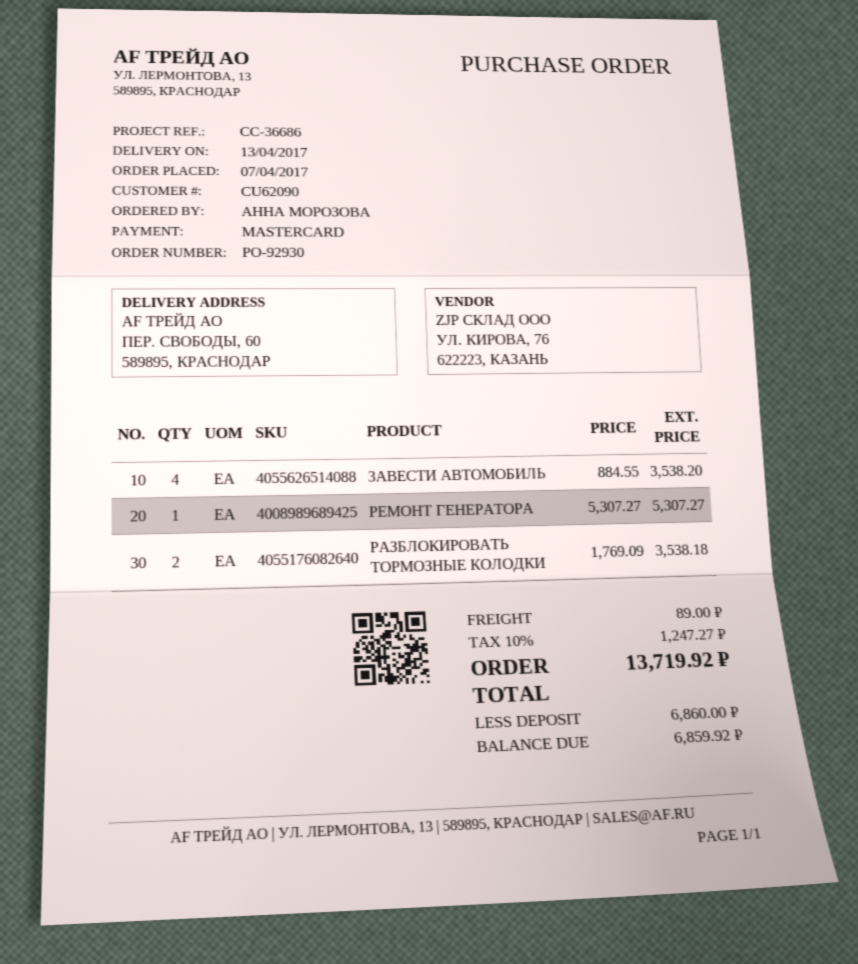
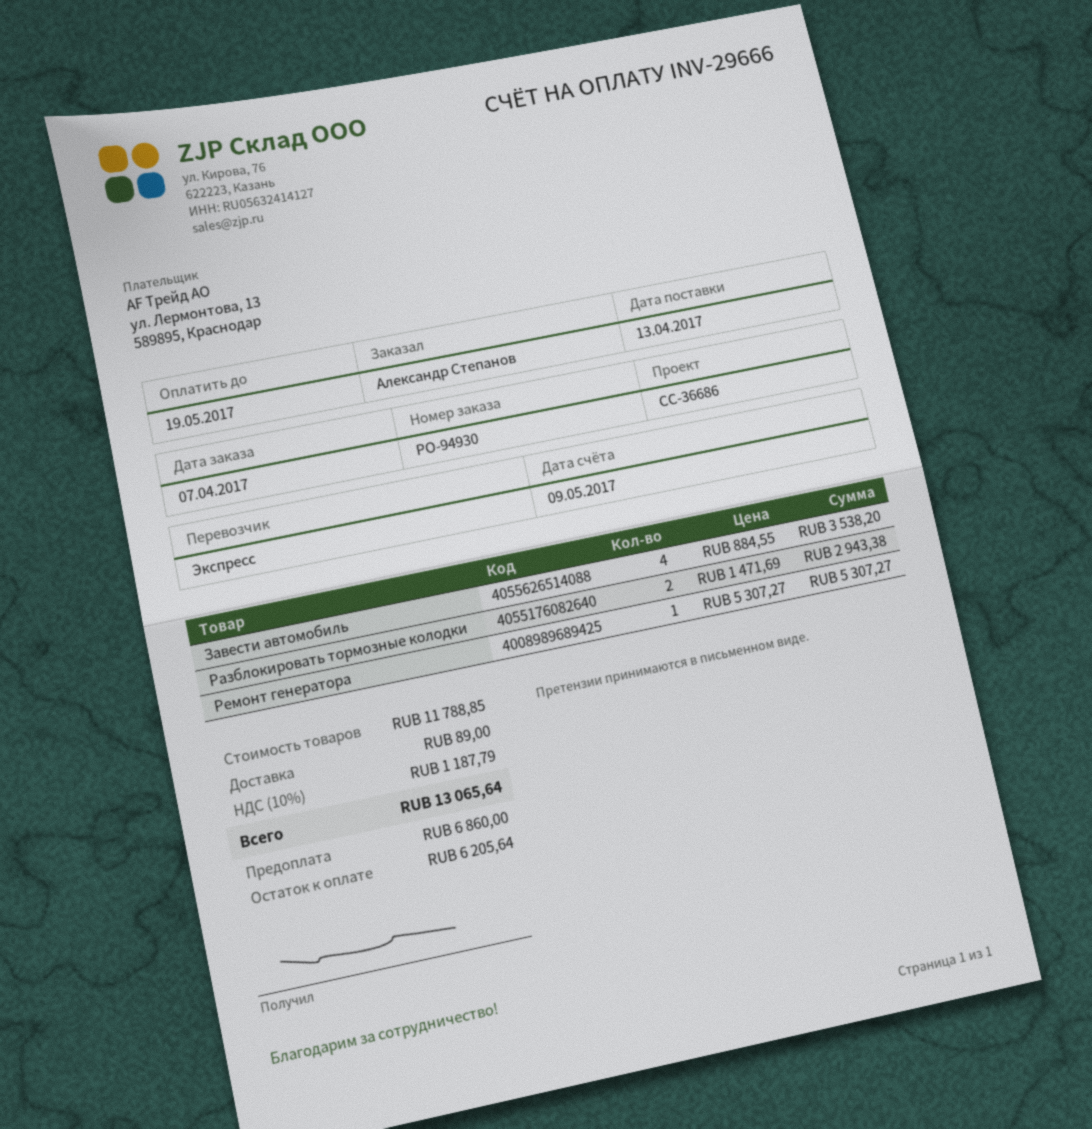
order number: PO-92930 -> PO-94930
ordered by: АННА МОРОЗОВА -> Александр Степанов
РАЗБЛОКИРОВАТЬ ТОРМОЗНЫЕ КОЛОДКИ: 2 x 1769.09 = 3538.18 -> 2 x 1471.69 = 2943.38
tax: 10% = 1247.27 -> 10% = 1187.79
total: 13719.92 -> 13065.64
balance: 6859.92 -> 6205.64

